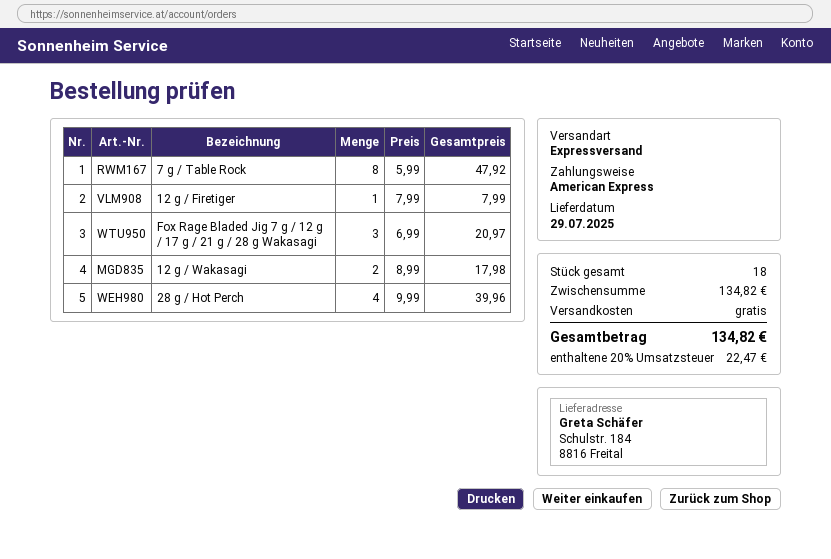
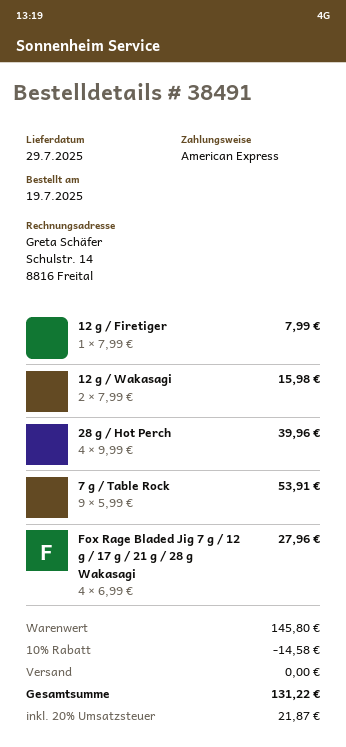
7 g / Table Rock: 8 x 5.99 = 47.92 -> 9 x 5.99 = 53.91
Fox Rage Bladed Jig 7 g / 12 g / 17 g / 21 g / 28 g Wakasagi: 3 x 6.99 = 20.97 -> 4 x 6.99 = 27.96
12 g / Wakasagi: 2 x 8.99 = 17.98 -> 2 x 7.99 = 15.98
subtotal: 134.82 -> 145.80
discount: none -> 10% = 14.58
tax: 20% = 22.47 -> 20% = 21.87
total: 134.82 -> 131.22

